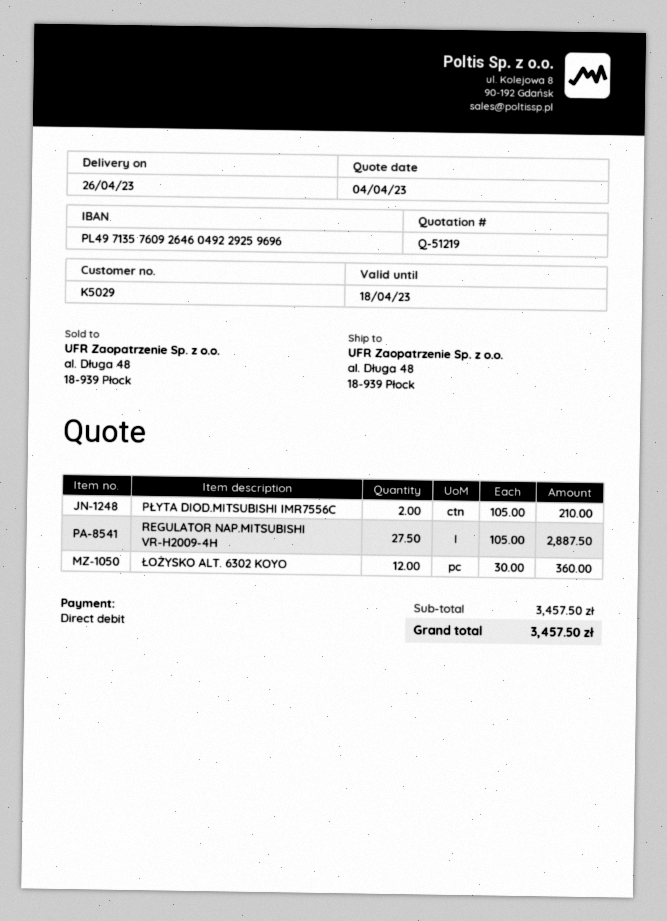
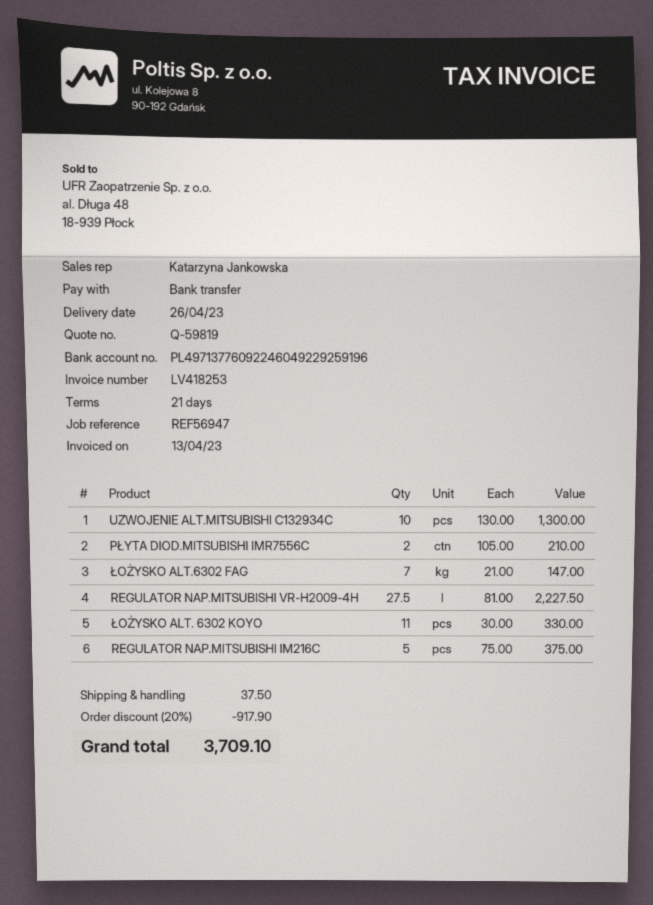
quote number: Q-51219 -> Q-59819
payment method: direct debit -> bank transfer
bank account: PL49713576092646049229259696 -> PL49713776092246049229259196
REGULATOR NAP.MITSUBISHI VR-H2009-4H: 27.5 x 105.00 = 2887.50 -> 27.5 x 81.00 = 2227.50
ŁOŻYSKO ALT. 6302 KOYO: 12 x 30.00 = 360.00 -> 11 x 30.00 = 330.00
UZWOJENIE ALT.MITSUBISHI C132934C: none -> 10 x 130.00 = 1300.00
ŁOŻYSKO ALT.6302 FAG: none -> 7 x 21.00 = 147.00
REGULATOR NAP.MITSUBISHI IM216C: none -> 5 x 75.00 = 375.00
discount: none -> 20% = 917.90
shipping: none -> 37.50
total: 3457.50 -> 3709.10

